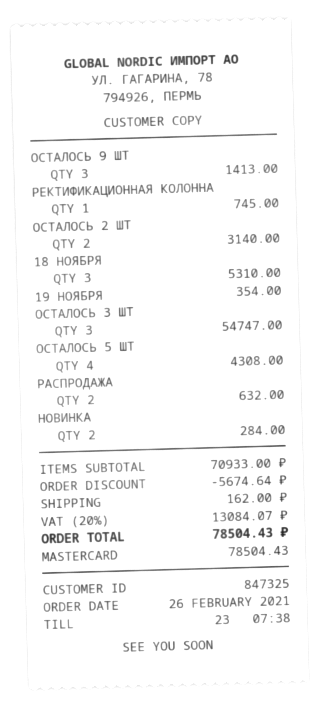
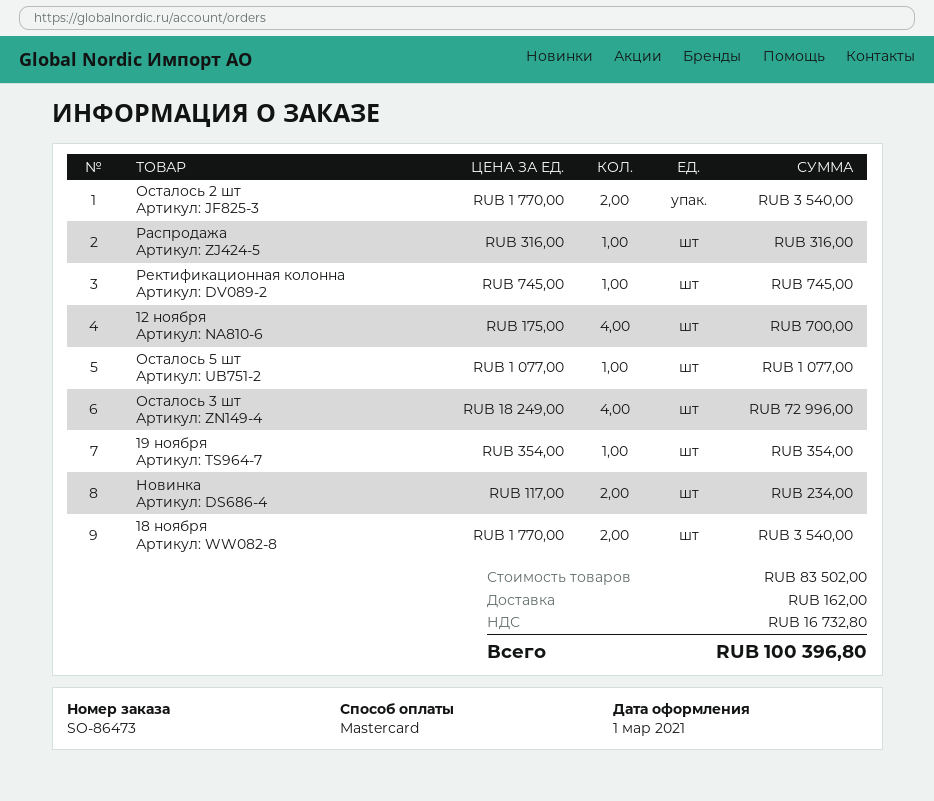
order date: 2021-02-26 -> 2021-03-01
ОСТАЛОСЬ 9 ШТ: 3 for 1413.00 -> none
ОСТАЛОСЬ 2 ШТ: 2 for 3140.00 -> 2 for 3540.00
18 НОЯБРЯ: 3 for 5310.00 -> 2 for 3540.00
ОСТАЛОСЬ 3 ШТ: 3 for 54747.00 -> 4 for 72996.00
ОСТАЛОСЬ 5 ШТ: 4 for 4308.00 -> 1 for 1077.00
РАСПРОДАЖА: 2 for 632.00 -> 1 for 316.00
НОВИНКА: 2 for 284.00 -> 2 for 234.00
12 ноября: none -> 4 for 700.00
subtotal: 70933.00 -> 83502.00
discount: 5674.64 -> none
tax: 13084.07 -> 16732.80
total: 78504.43 -> 100396.80

